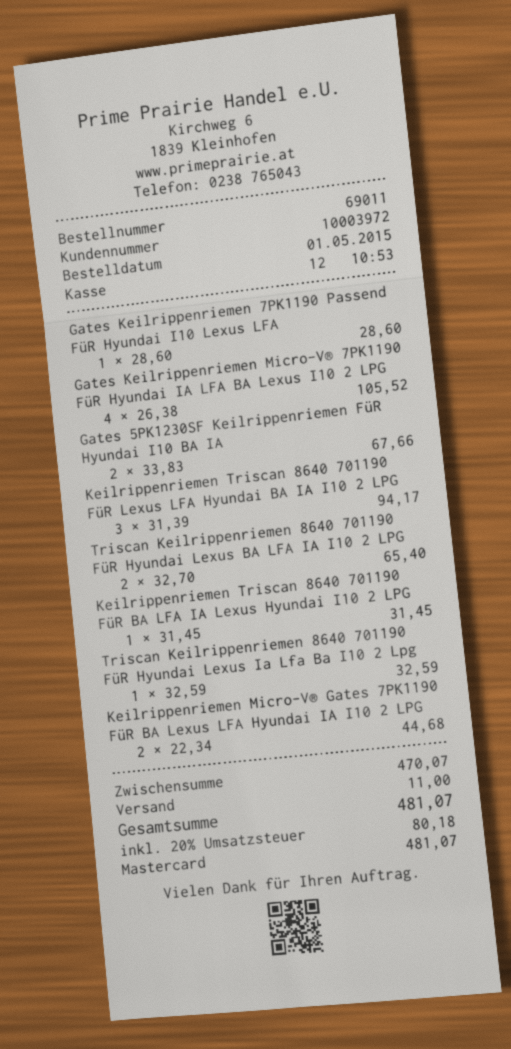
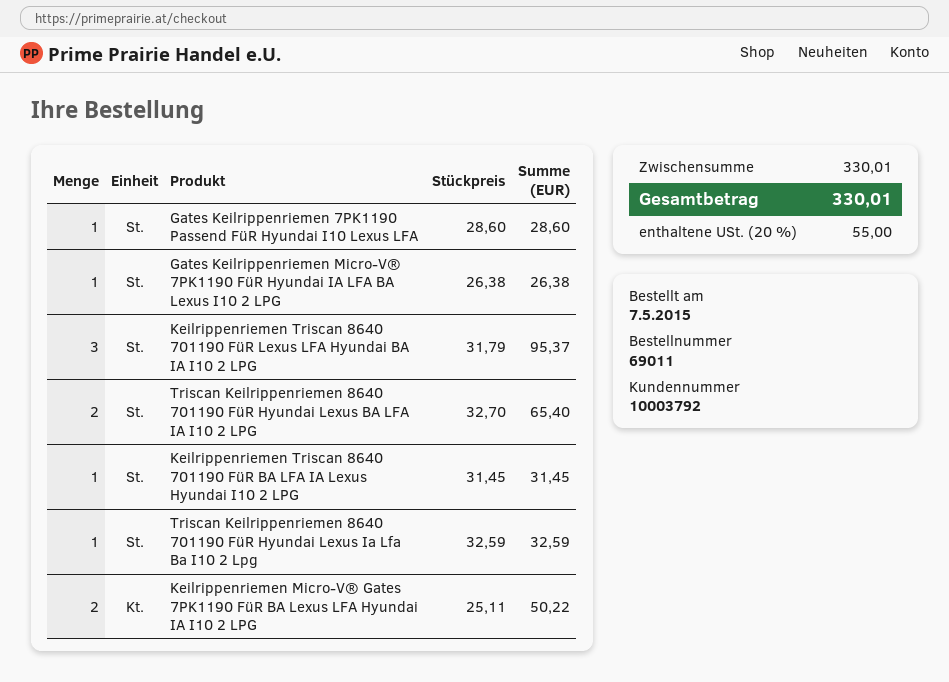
order date: 2015-05-01 -> 2015-05-07
customer number: 10003972 -> 10003792
Gates Keilrippenriemen Micro-V® 7PK1190 FüR Hyundai IA LFA BA Lexus I10 2 LPG: 4 x 26.38 = 105.52 -> 1 x 26.38 = 26.38
Gates 5PK1230SF Keilrippenriemen FüR Hyundai I10 BA IA: 2 x 33.83 = 67.66 -> none
Keilrippenriemen Triscan 8640 701190 FüR Lexus LFA Hyundai BA IA I10 2 LPG: 3 x 31.39 = 94.17 -> 3 x 31.79 = 95.37
Keilrippenriemen Micro-V® Gates 7PK1190 FüR BA Lexus LFA Hyundai IA I10 2 LPG: 2 x 22.34 = 44.68 -> 2 x 25.11 = 50.22
subtotal: 470.07 -> 330.01
shipping: 11.00 -> none
tax: 20% = 80.18 -> 20% = 55.00
total: 481.07 -> 330.01

